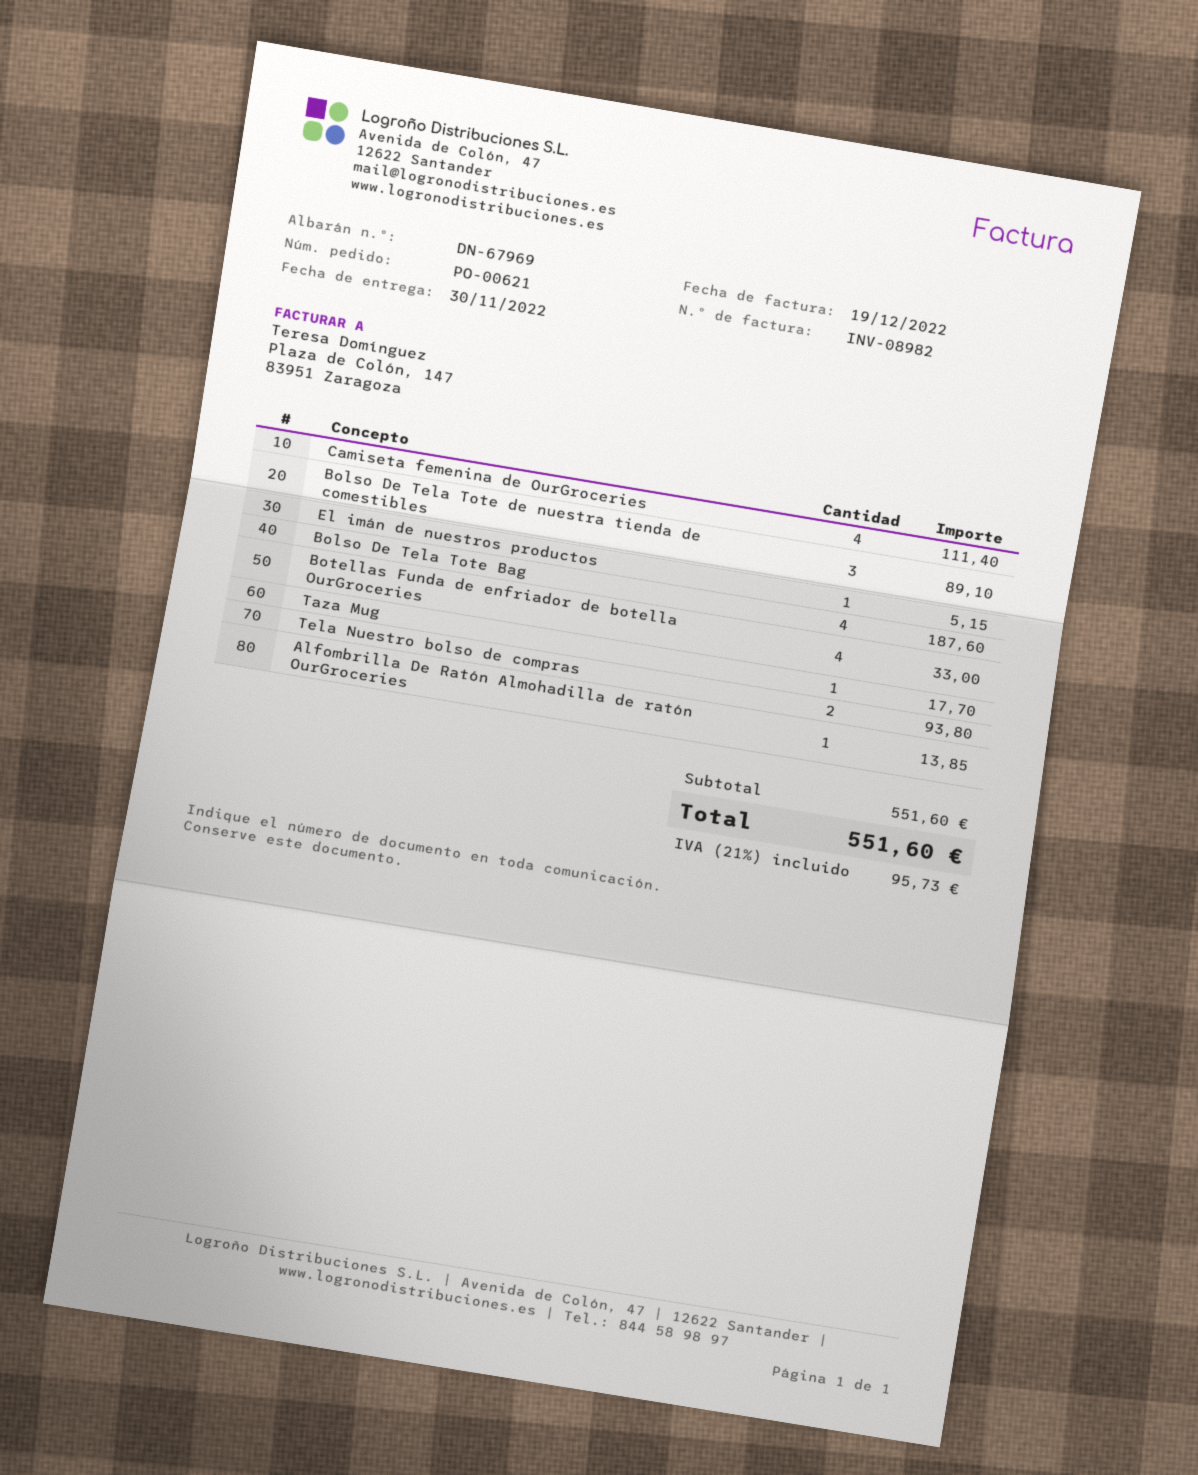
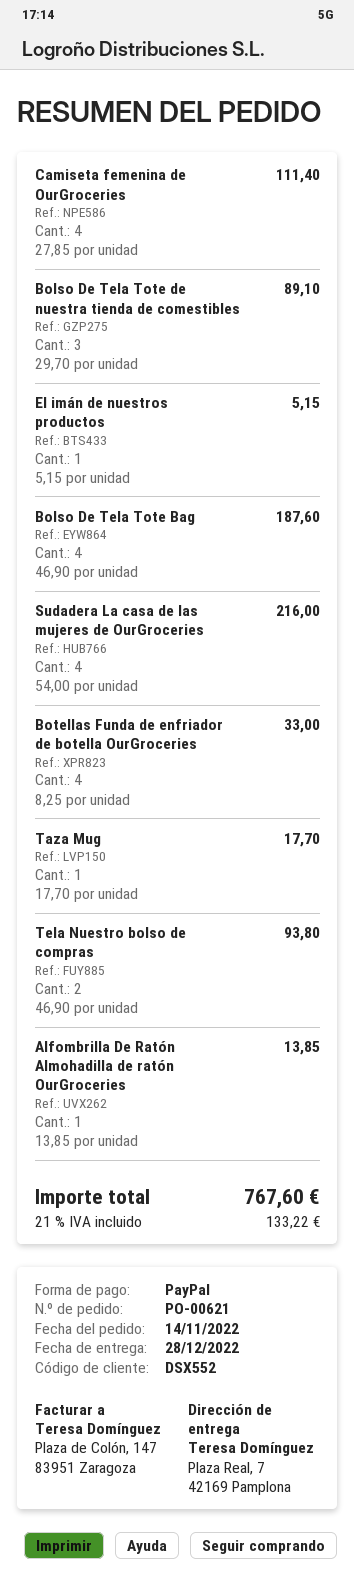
delivery date: 2022-11-30 -> 2022-12-28
Sudadera La casa de las mujeres de OurGroceries: none -> 4 for 216.00
tax: 21% = 95.73 -> 21% = 133.22
total: 551.60 -> 767.60

